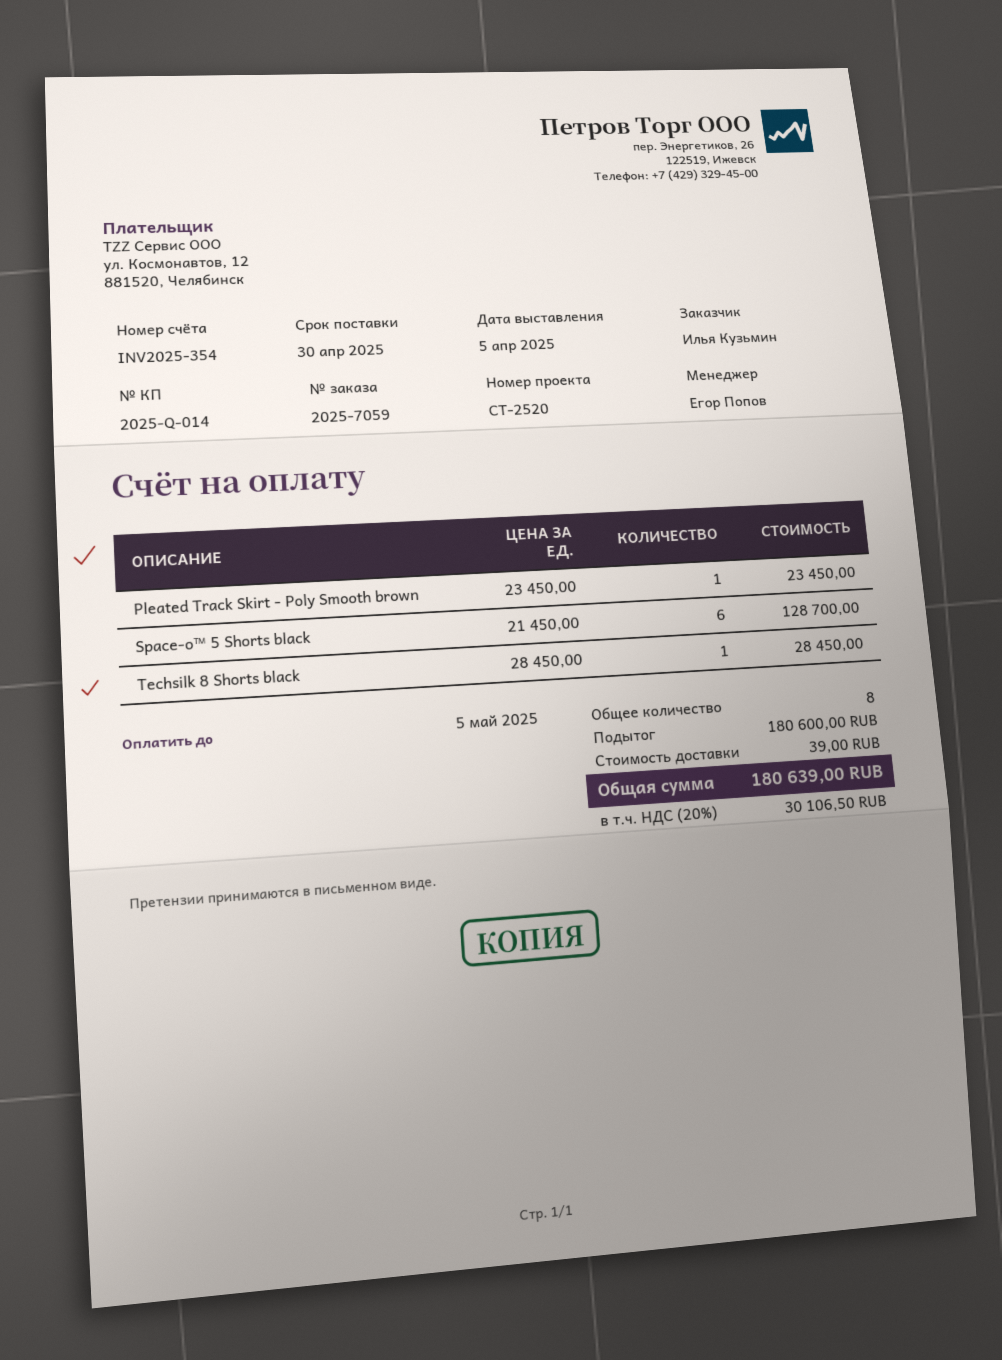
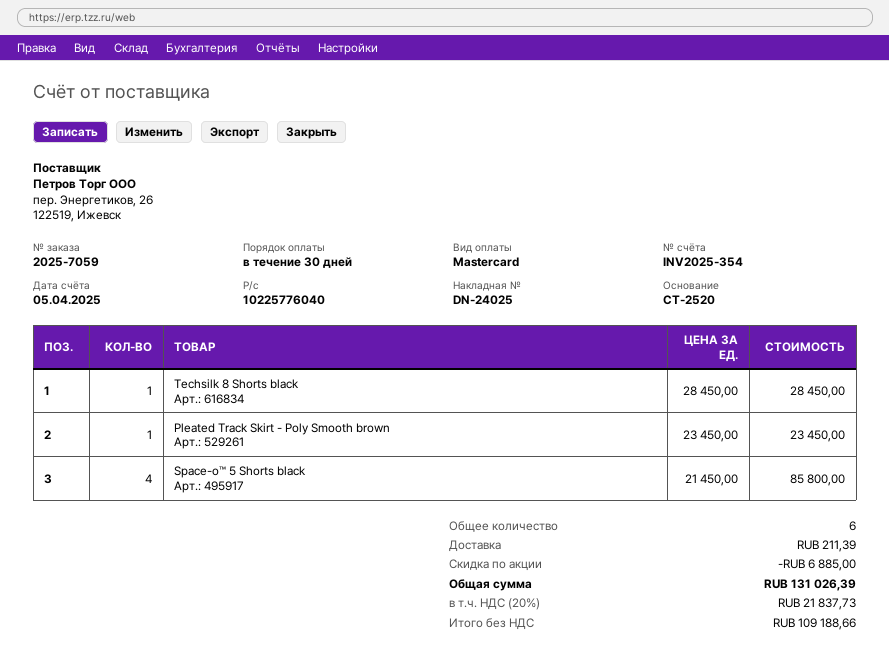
Space-o™ 5 Shorts black: 6 x 21450.00 = 128700.00 -> 4 x 21450.00 = 85800.00
total quantity: 8 -> 6
discount: none -> 6885.00
shipping: 39.00 -> 211.39
tax: 20% = 30106.50 -> 20% = 21837.73
total: 180639.00 -> 131026.39

